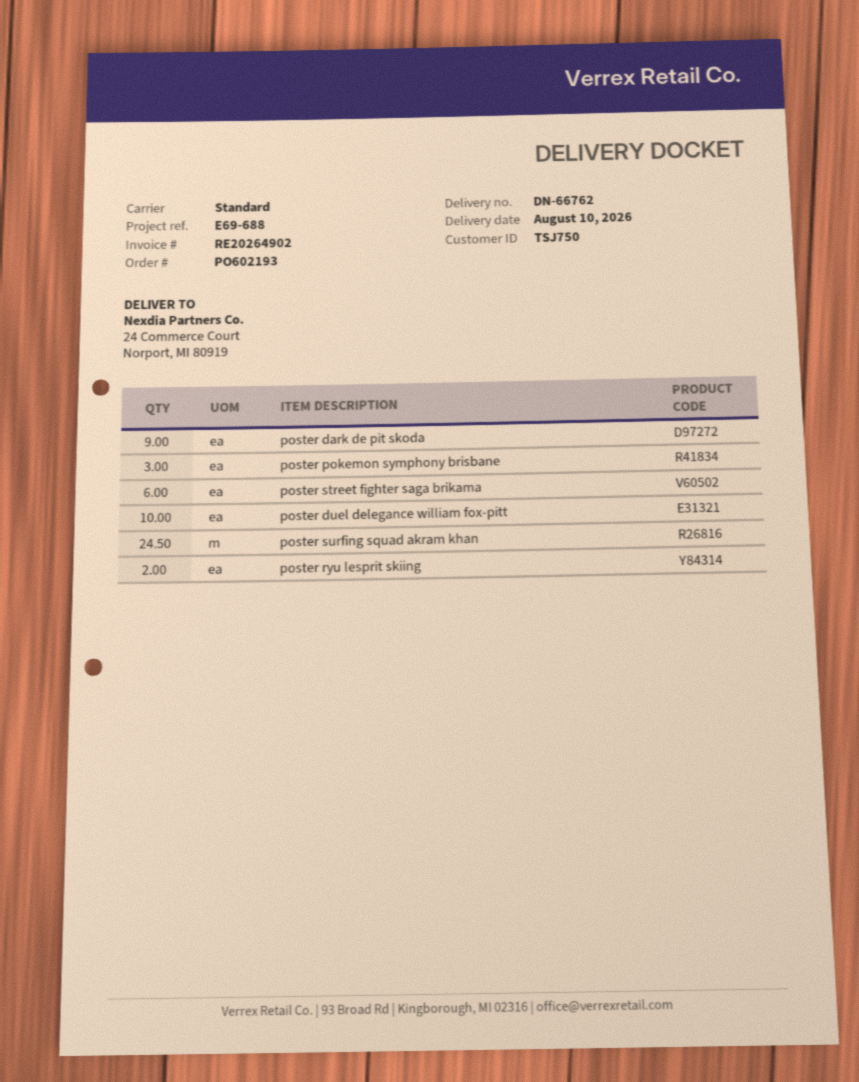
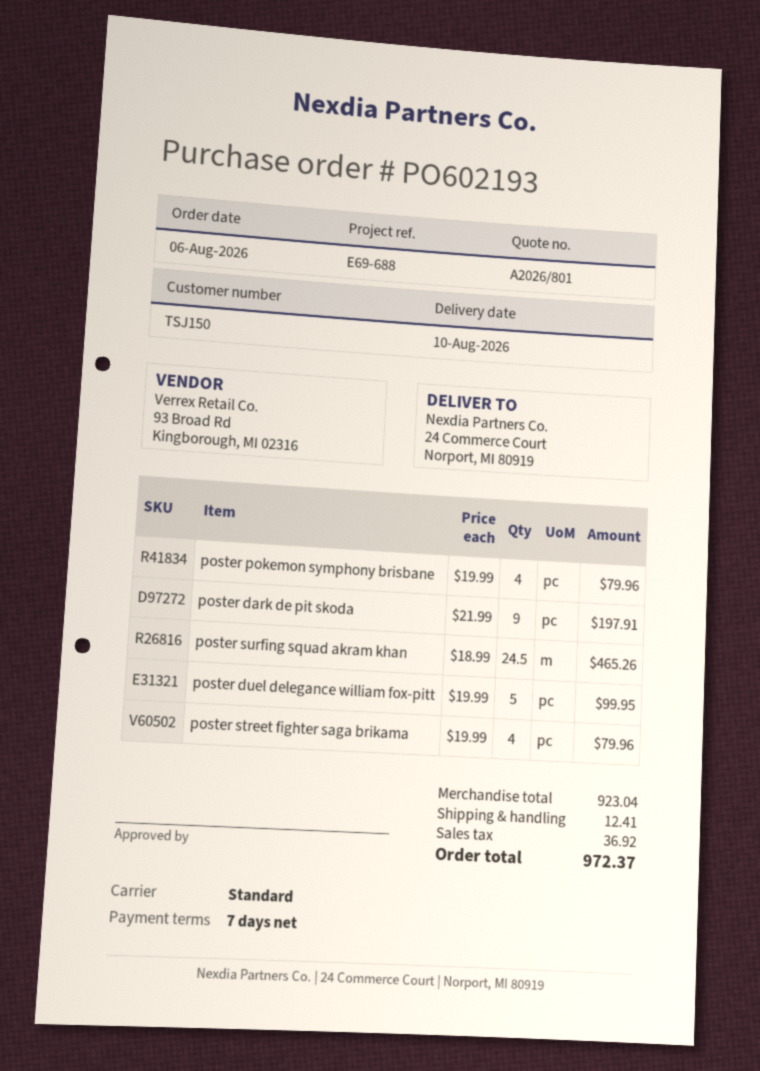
customer number: TSJ750 -> TSJ150
poster pokemon symphony brisbane: 3 -> 4
poster street fighter saga brikama: 6 -> 4
poster duel delegance william fox-pitt: 10 -> 5
poster ryu lesprit skiing: 2 -> none

